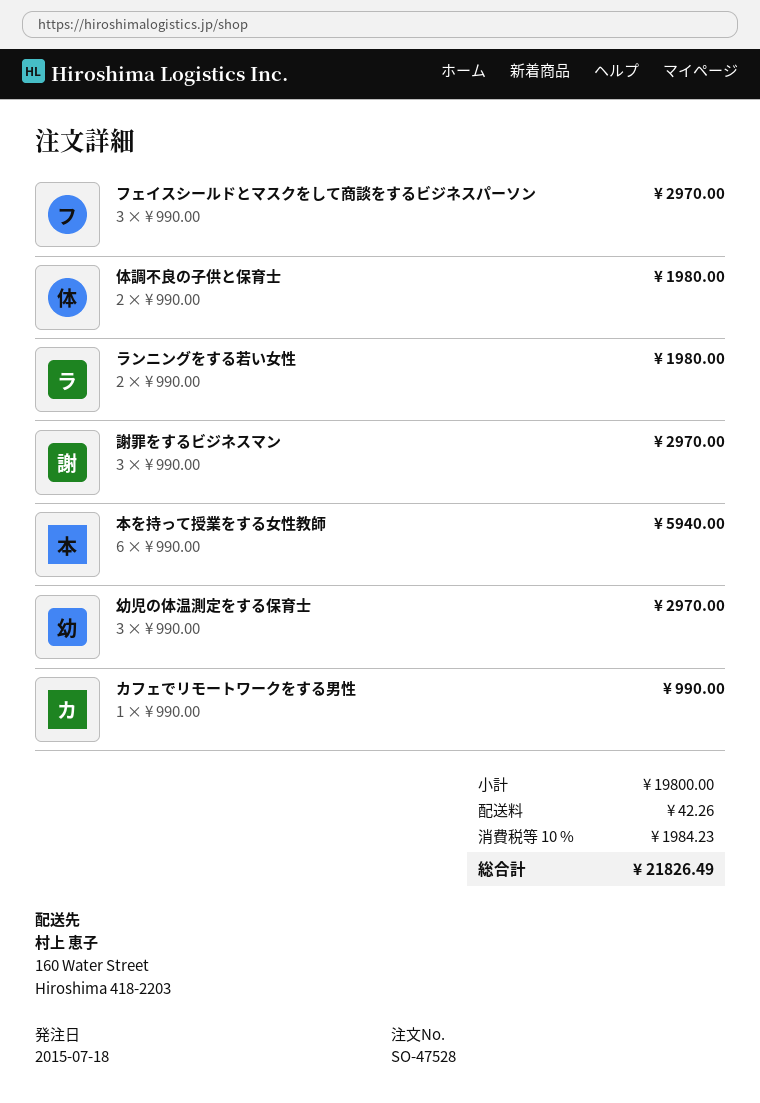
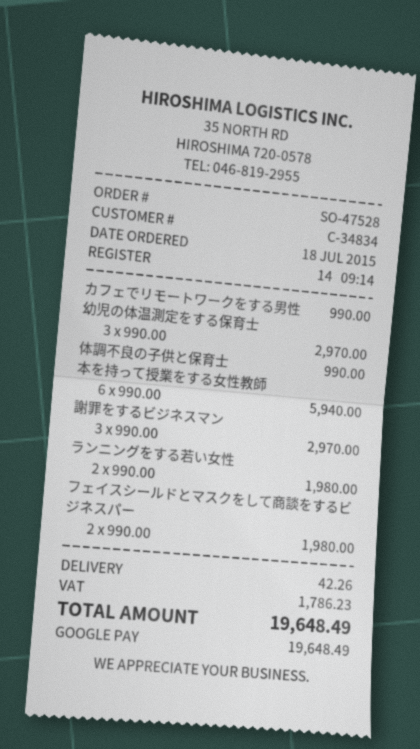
フェイスシールドとマスクをして商談をするビジネスパーソン: 3 x 990.00 = 2970.00 -> 2 x 990.00 = 1980.00
体調不良の子供と保育士: 2 x 990.00 = 1980.00 -> 1 x 990.00 = 990.00
tax: 1984.23 -> 1786.23
total: 21826.49 -> 19648.49

